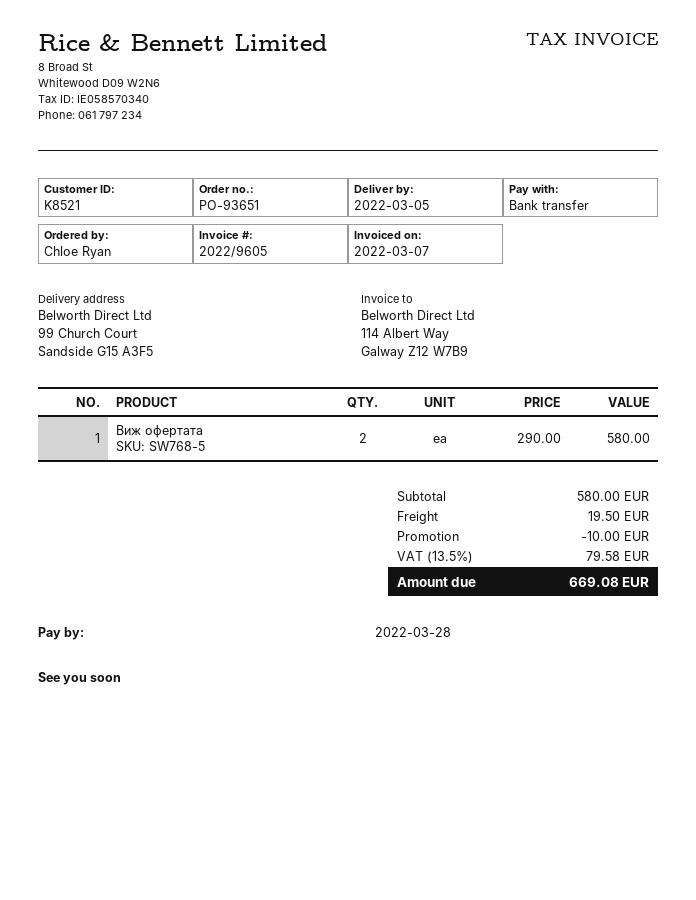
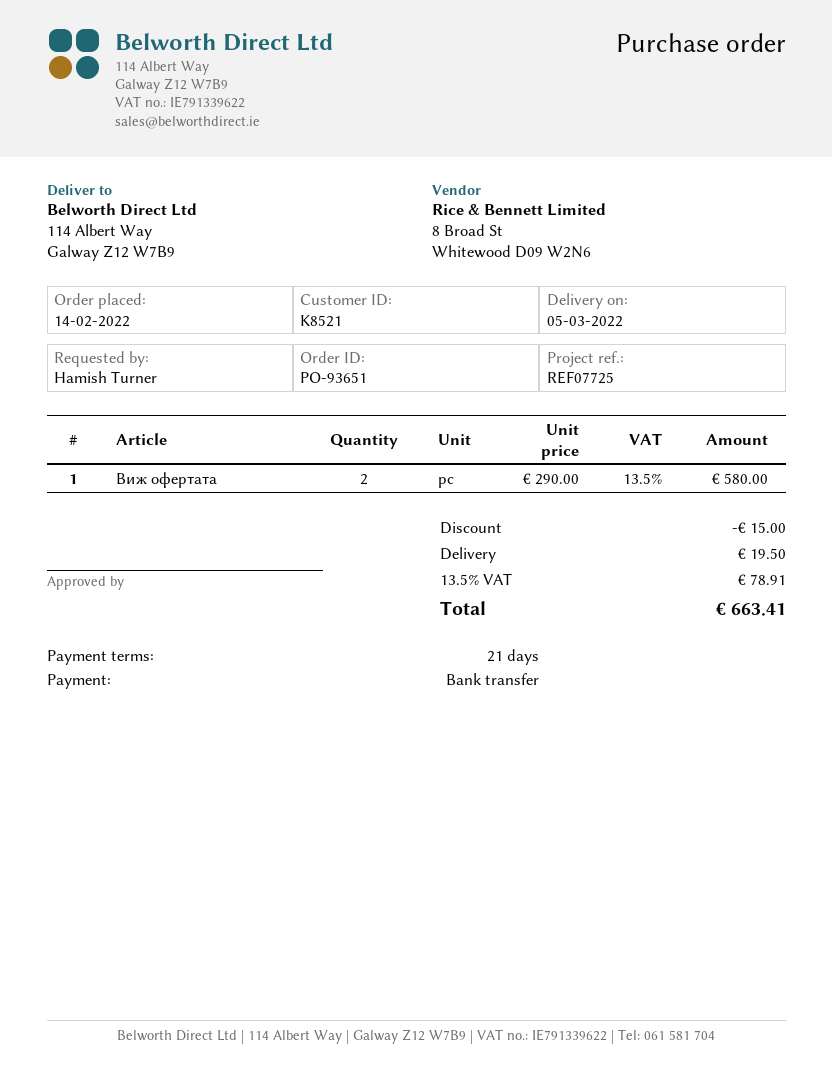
ordered by: Chloe Ryan -> Hamish Turner
ship to: 99 Church Court, Sandside G15 A3F5 -> 114 Albert Way, Galway Z12 W7B9
discount: 10.00 -> 15.00
tax: 13.5% = 79.58 -> 13.5% = 78.91
total: 669.08 -> 663.41

